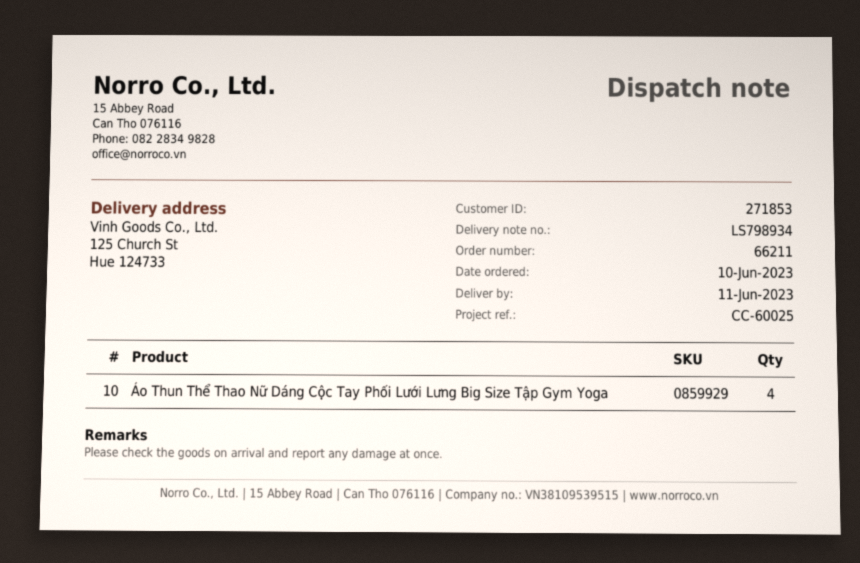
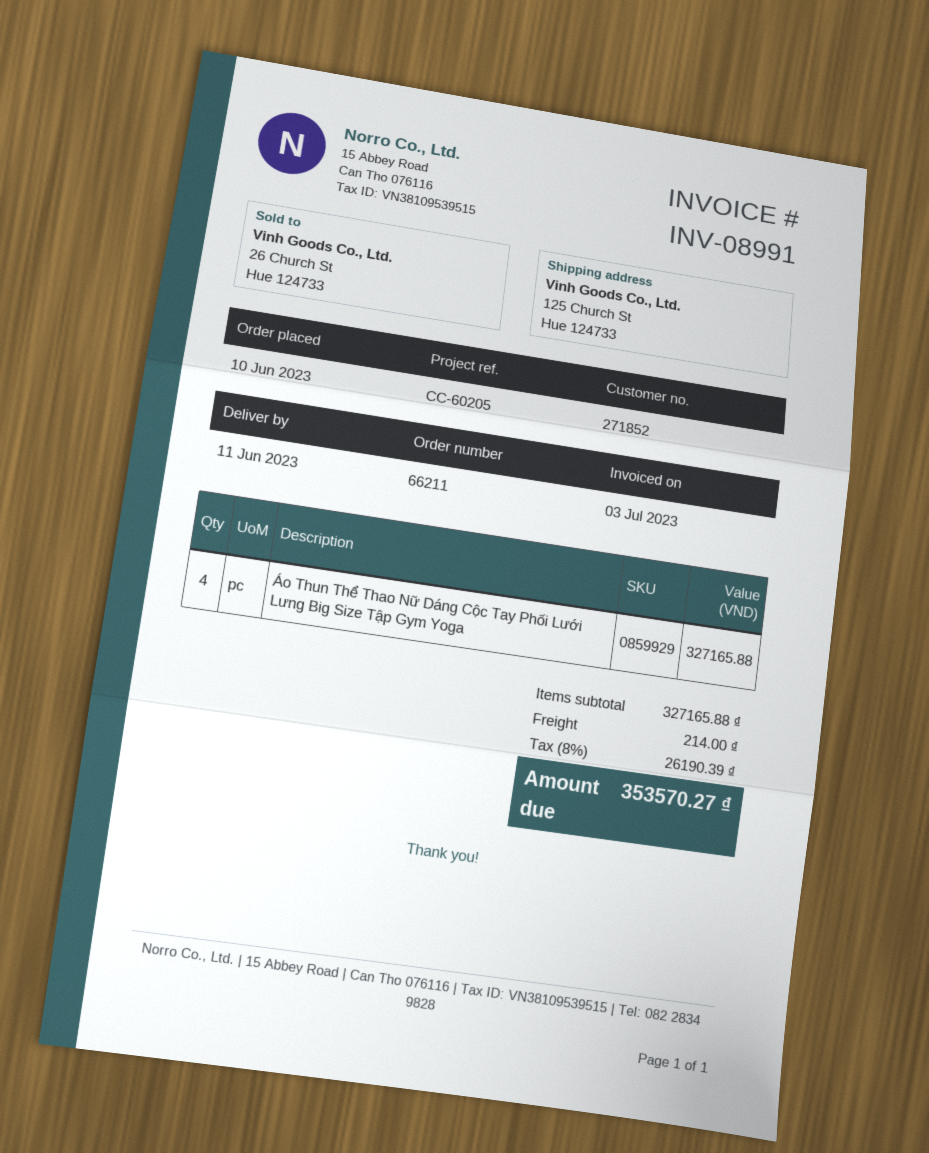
customer number: 271853 -> 271852
reference: CC-60025 -> CC-60205

